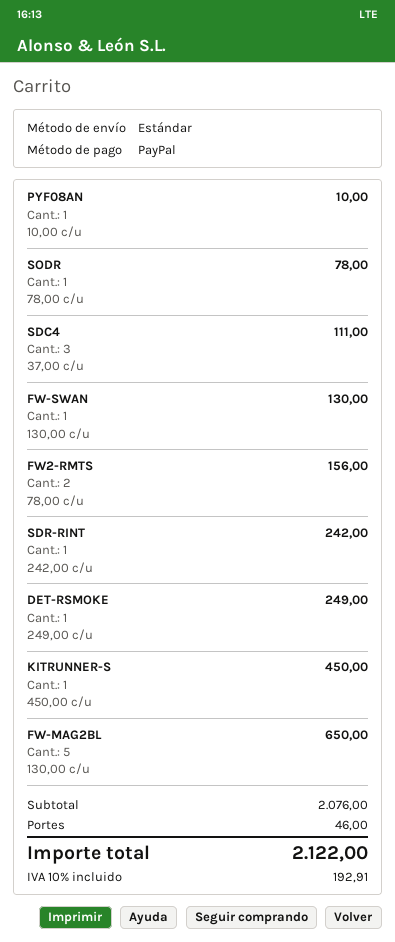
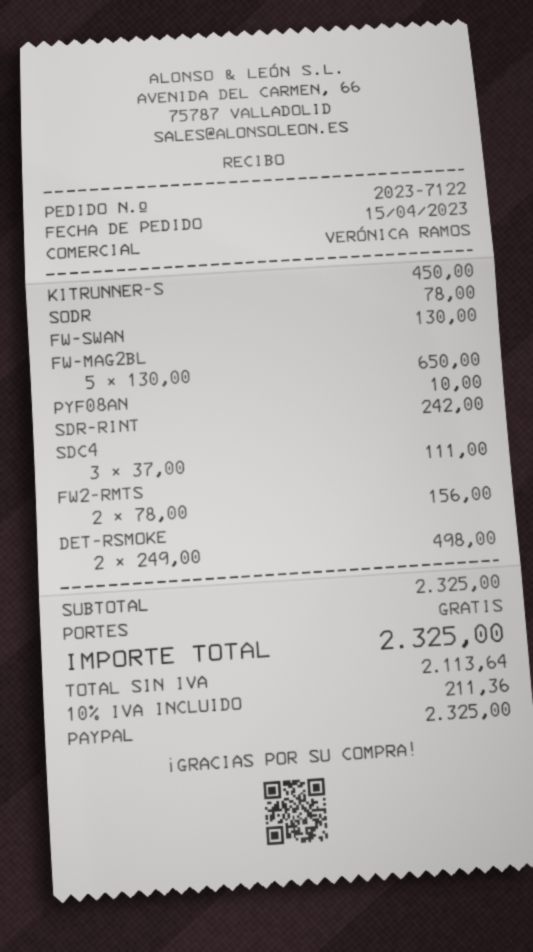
DET-RSMOKE: 1 x 249.00 = 249.00 -> 2 x 249.00 = 498.00
subtotal: 2076.00 -> 2325.00
shipping: 46.00 -> 0.00
tax: 10% = 192.91 -> 10% = 211.36
total: 2122.00 -> 2325.00

